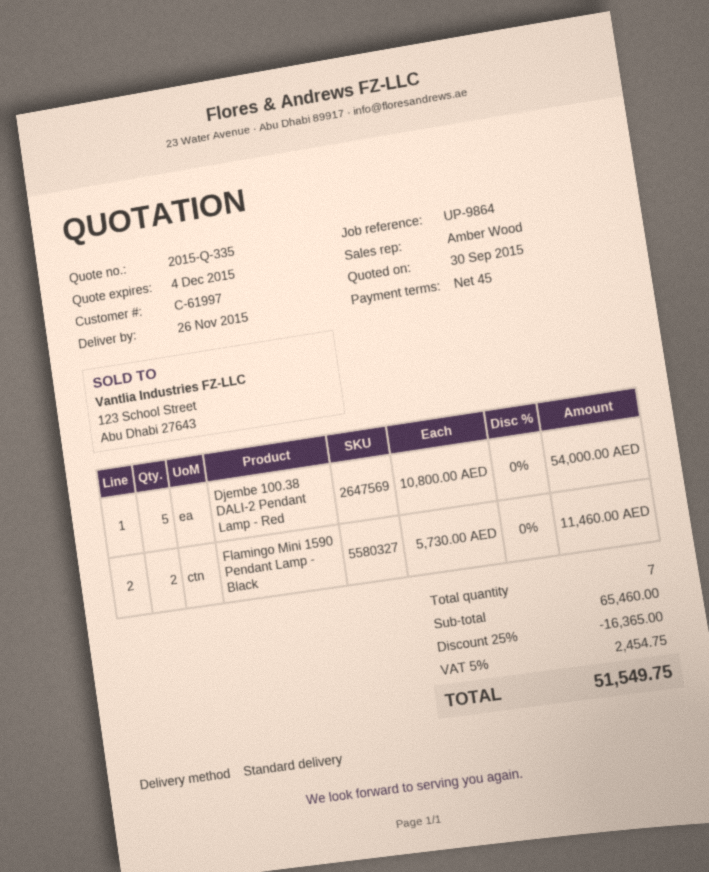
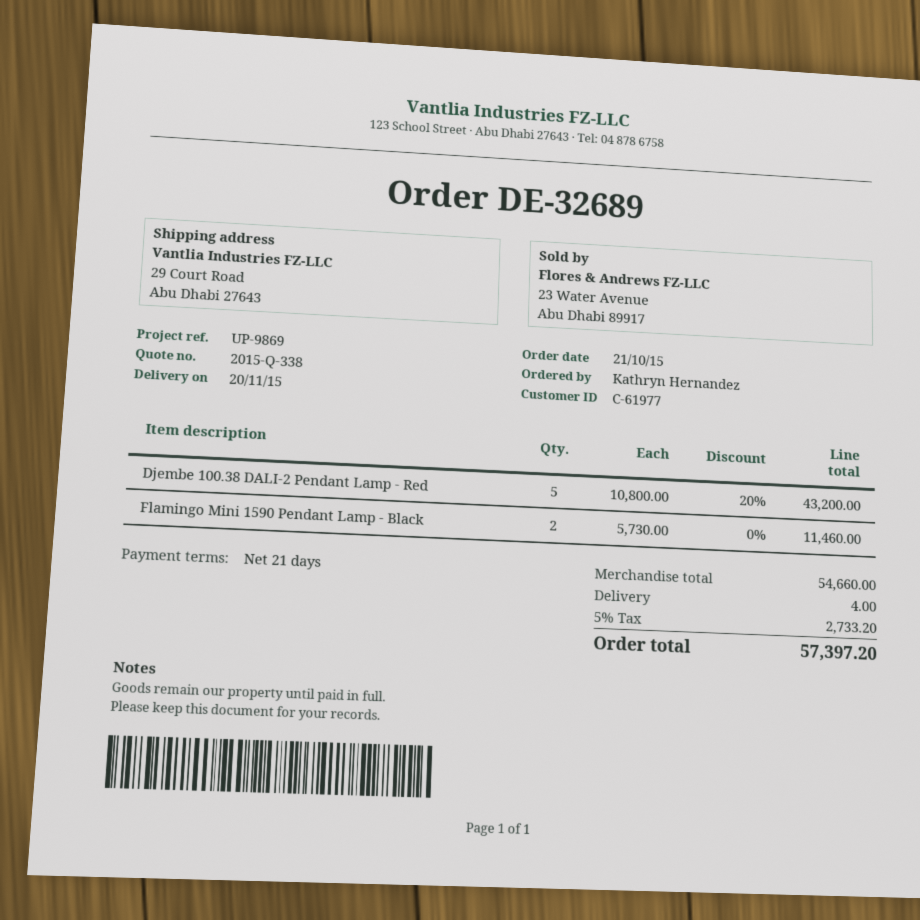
quote number: 2015-Q-335 -> 2015-Q-338
delivery date: 2015-11-26 -> 2015-11-20
payment terms: 45 days -> 21 days
customer number: C-61997 -> C-61977
reference: UP-9864 -> UP-9869
Djembe 100.38 DALI-2 Pendant Lamp - Red: 5 x 10800.00 = 54000.00 -> 5 x 10800.00 - 20% = 43200.00
subtotal: 65460.00 -> 54660.00
discount: 25% = 16365.00 -> none
shipping: none -> 4.00
tax: 5% = 2454.75 -> 5% = 2733.20
total: 51549.75 -> 57397.20

